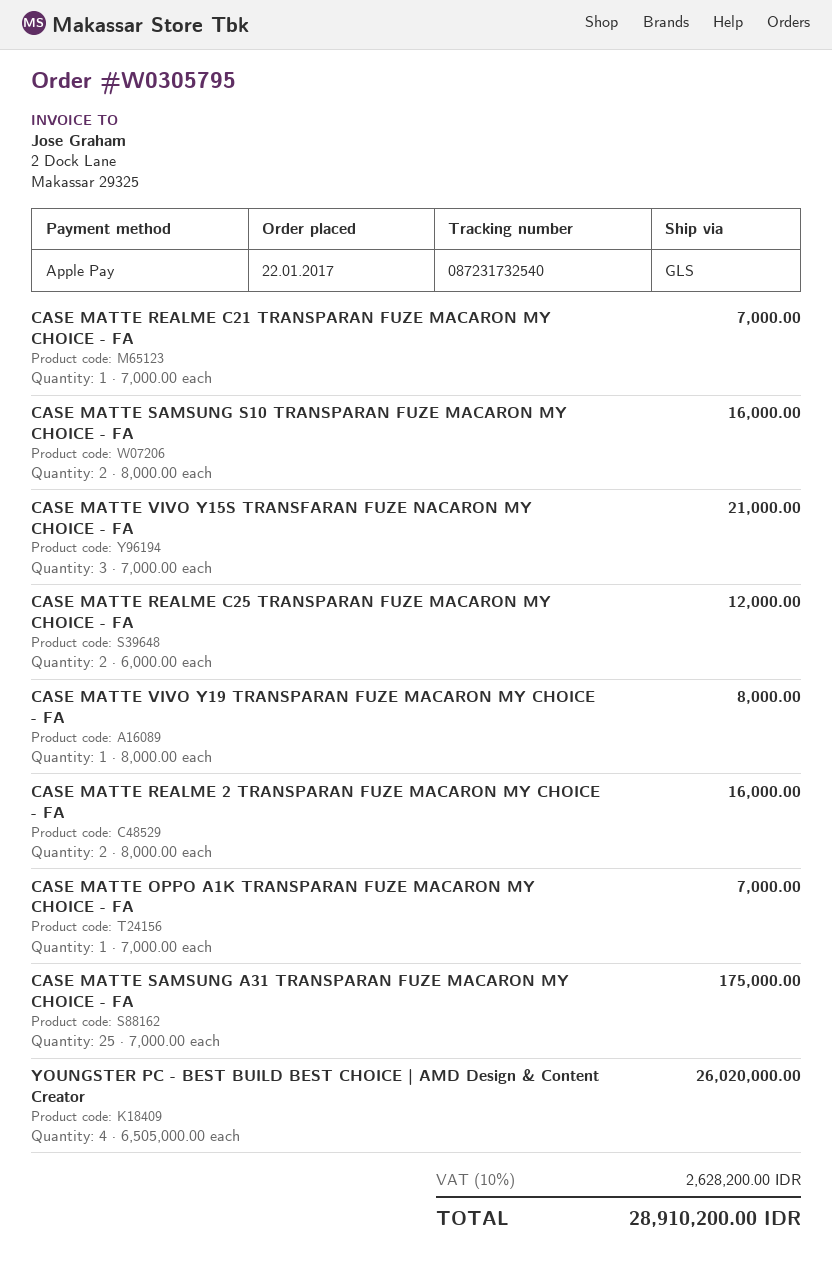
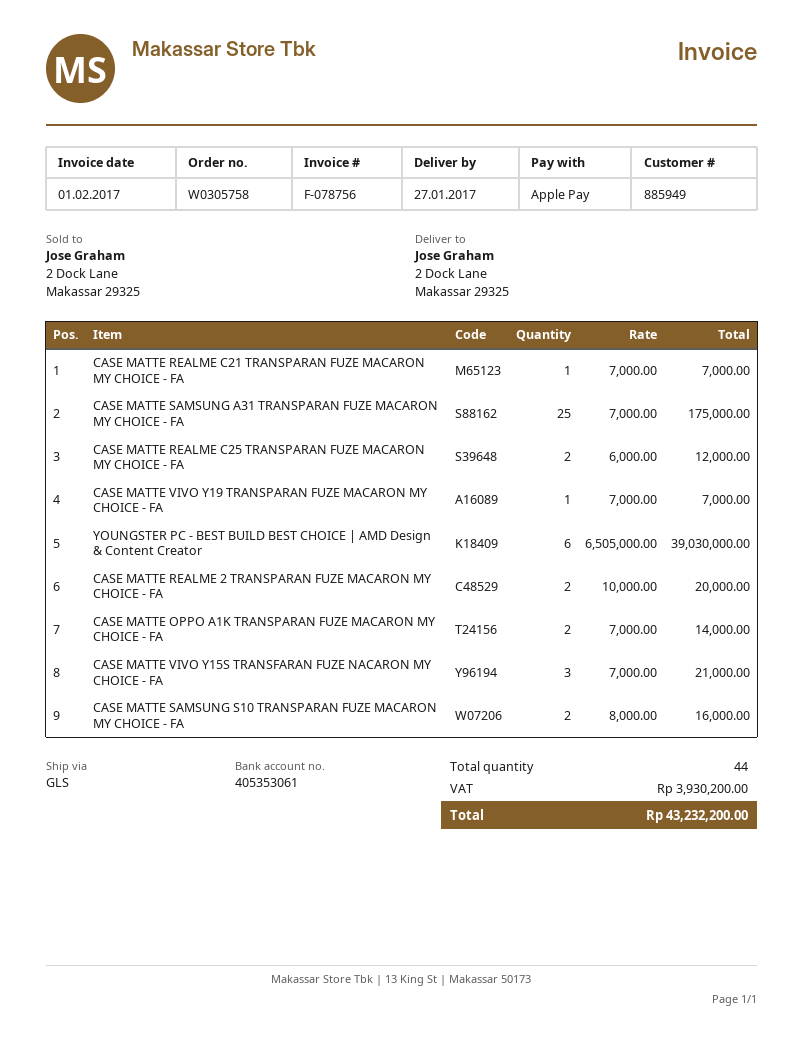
order number: W0305795 -> W0305758
CASE MATTE VIVO Y19 TRANSPARAN FUZE MACARON MY CHOICE - FA: 1 x 8000.00 = 8000.00 -> 1 x 7000.00 = 7000.00
CASE MATTE REALME 2 TRANSPARAN FUZE MACARON MY CHOICE - FA: 2 x 8000.00 = 16000.00 -> 2 x 10000.00 = 20000.00
CASE MATTE OPPO A1K TRANSPARAN FUZE MACARON MY CHOICE - FA: 1 x 7000.00 = 7000.00 -> 2 x 7000.00 = 14000.00
YOUNGSTER PC - BEST BUILD BEST CHOICE | AMD Design & Content Creator: 4 x 6505000.00 = 26020000.00 -> 6 x 6505000.00 = 39030000.00
tax: 2628200.00 -> 3930200.00
total: 28910200.00 -> 43232200.00

